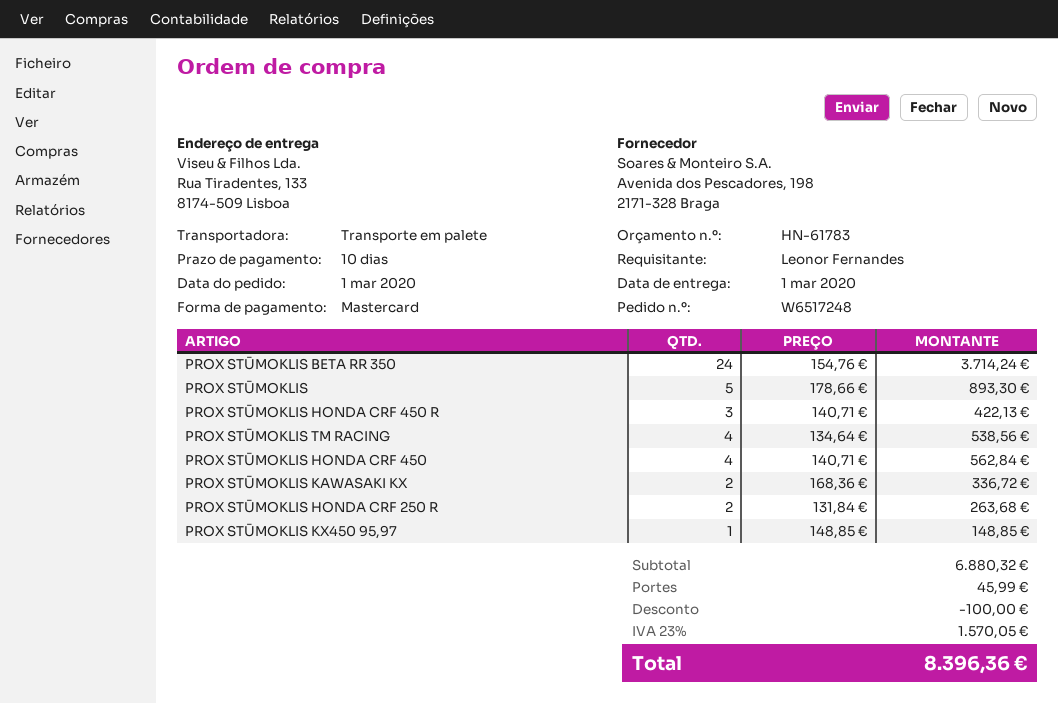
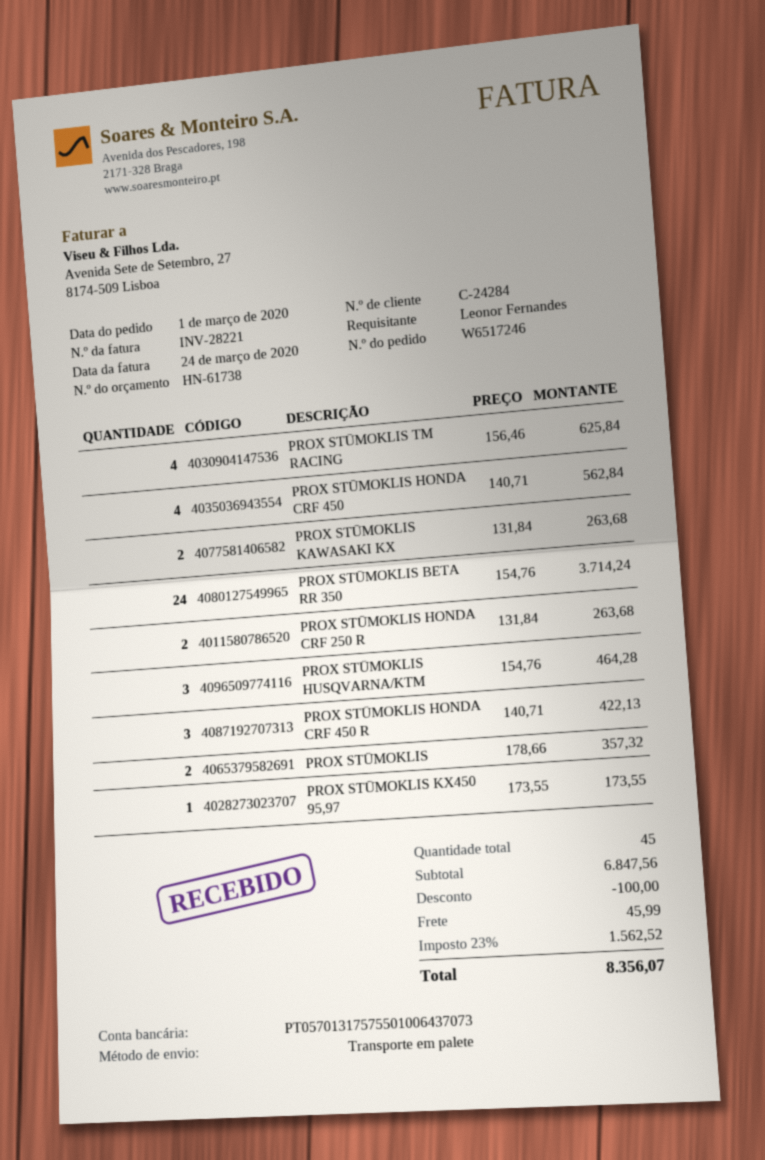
quote number: HN-61783 -> HN-61738
order number: W6517248 -> W6517246
PROX STŪMOKLIS: 5 x 178.66 = 893.30 -> 2 x 178.66 = 357.32
PROX STŪMOKLIS TM RACING: 4 x 134.64 = 538.56 -> 4 x 156.46 = 625.84
PROX STŪMOKLIS KAWASAKI KX: 2 x 168.36 = 336.72 -> 2 x 131.84 = 263.68
PROX STŪMOKLIS KX450 95,97: 1 x 148.85 = 148.85 -> 1 x 173.55 = 173.55
PROX STŪMOKLIS HUSQVARNA/KTM: none -> 3 x 154.76 = 464.28
subtotal: 6880.32 -> 6847.56
tax: 23% = 1570.05 -> 23% = 1562.52
total: 8396.36 -> 8356.07

